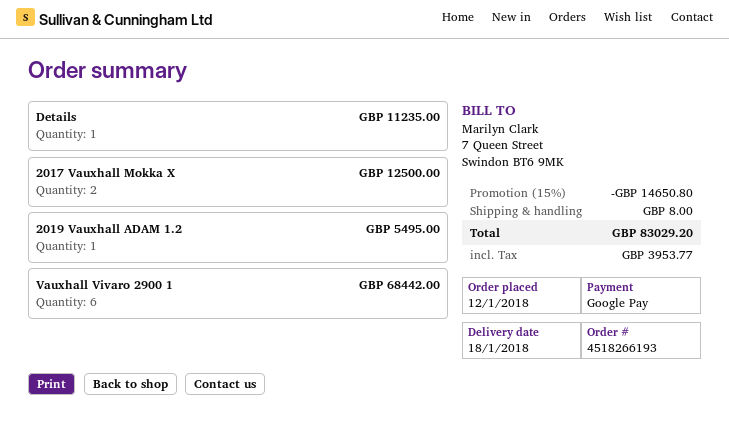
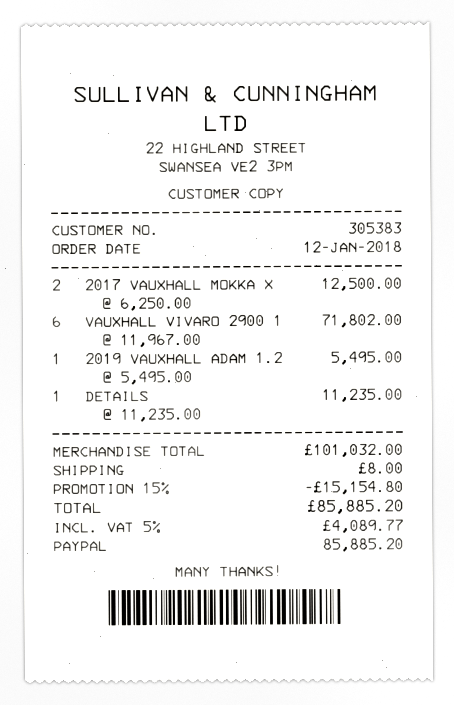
payment method: Google Pay -> PayPal
Vauxhall Vivaro 2900 1: 6 for 68442.00 -> 6 for 71802.00
discount: 15% = 14650.80 -> 15% = 15154.80
tax: 3953.77 -> 4089.77
total: 83029.20 -> 85885.20

